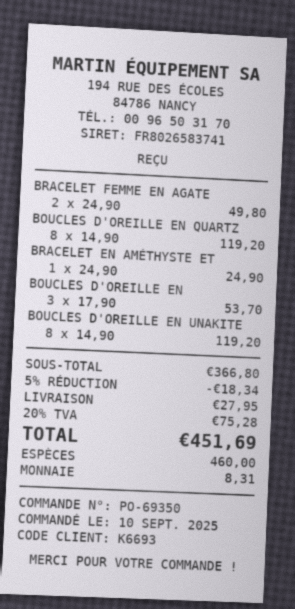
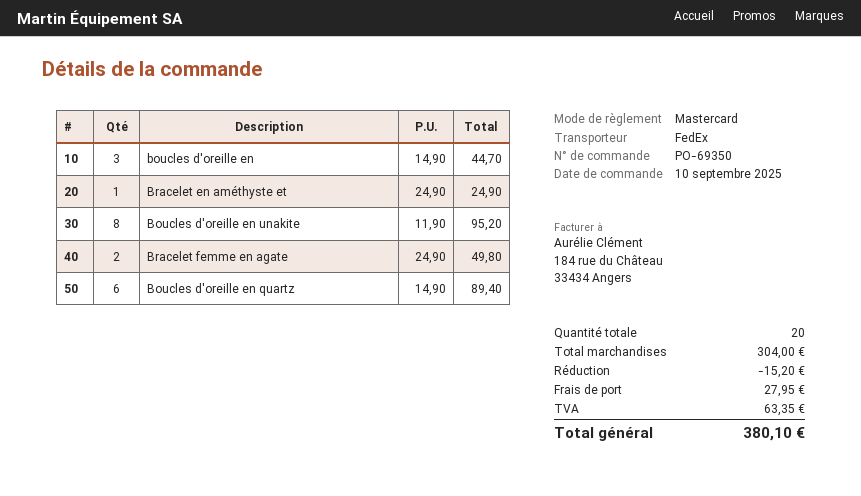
payment method: cash -> Mastercard
BOUCLES D'OREILLE EN QUARTZ: 8 x 14.90 = 119.20 -> 6 x 14.90 = 89.40
BOUCLES D'OREILLE EN: 3 x 17.90 = 53.70 -> 3 x 14.90 = 44.70
BOUCLES D'OREILLE EN UNAKITE: 8 x 14.90 = 119.20 -> 8 x 11.90 = 95.20
subtotal: 366.80 -> 304.00
discount: 18.34 -> 15.20
tax: 75.28 -> 63.35
total: 451.69 -> 380.10

